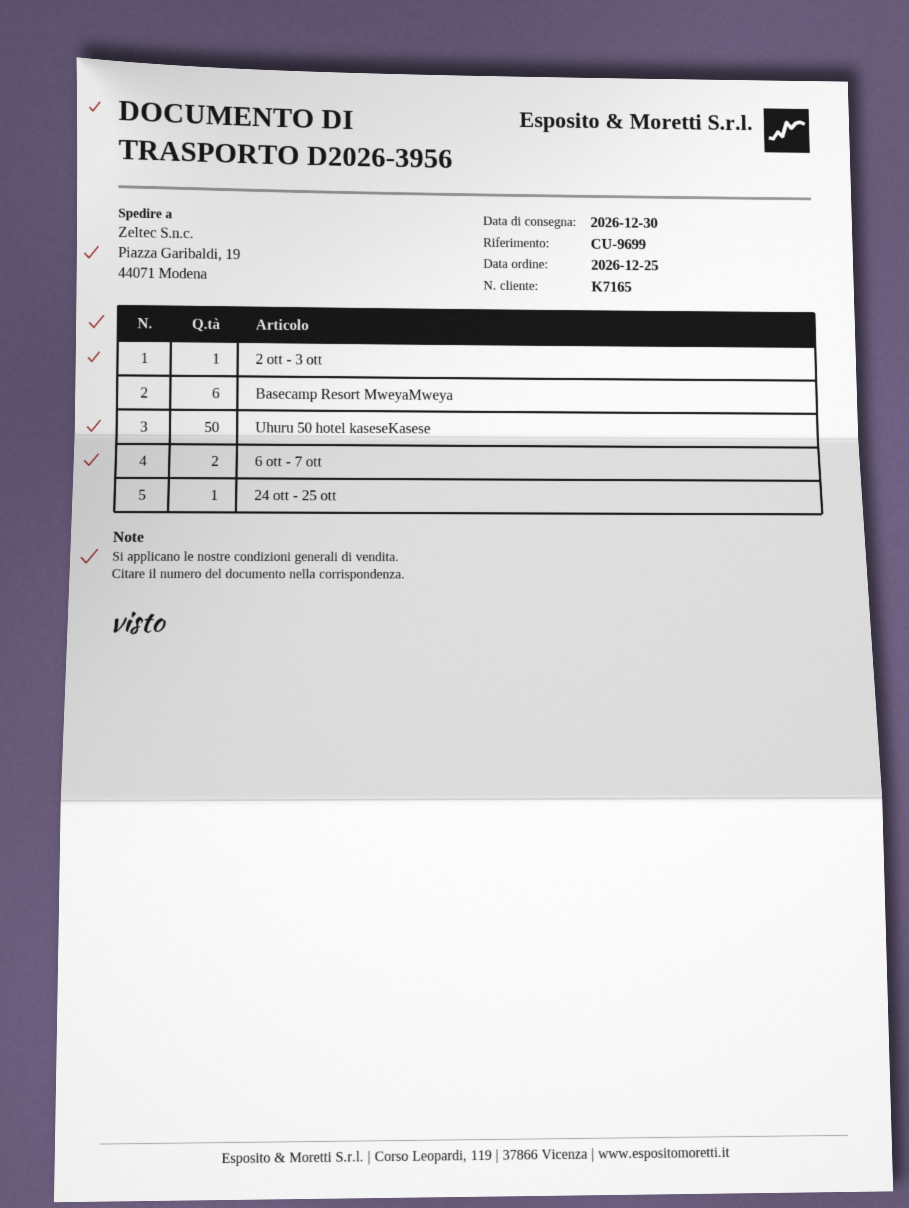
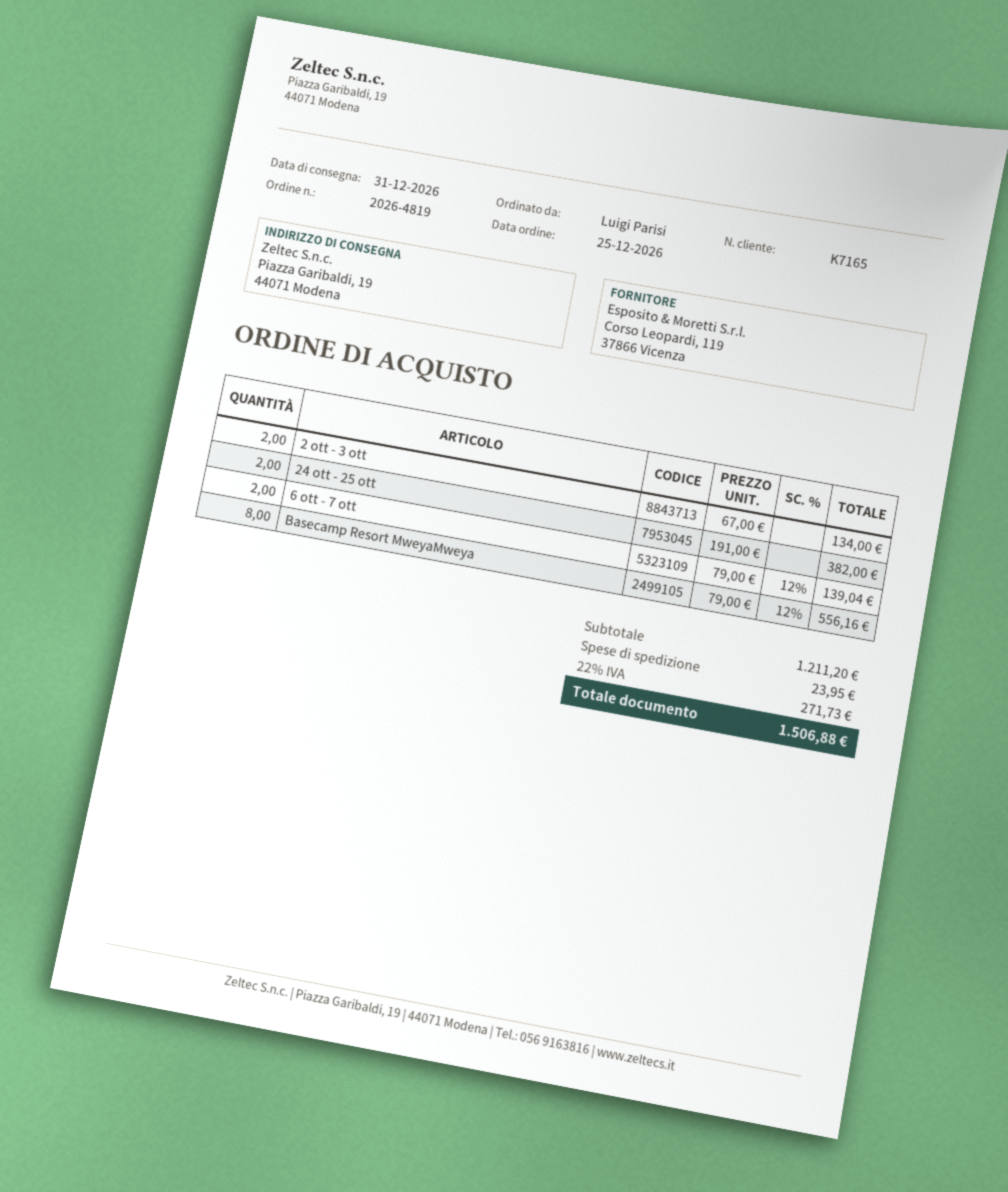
delivery date: 2026-12-30 -> 2026-12-31
2 ott - 3 ott: 1 -> 2
Basecamp Resort MweyaMweya: 6 -> 8
Uhuru 50 hotel kaseseKasese: 50 -> none
24 ott - 25 ott: 1 -> 2

